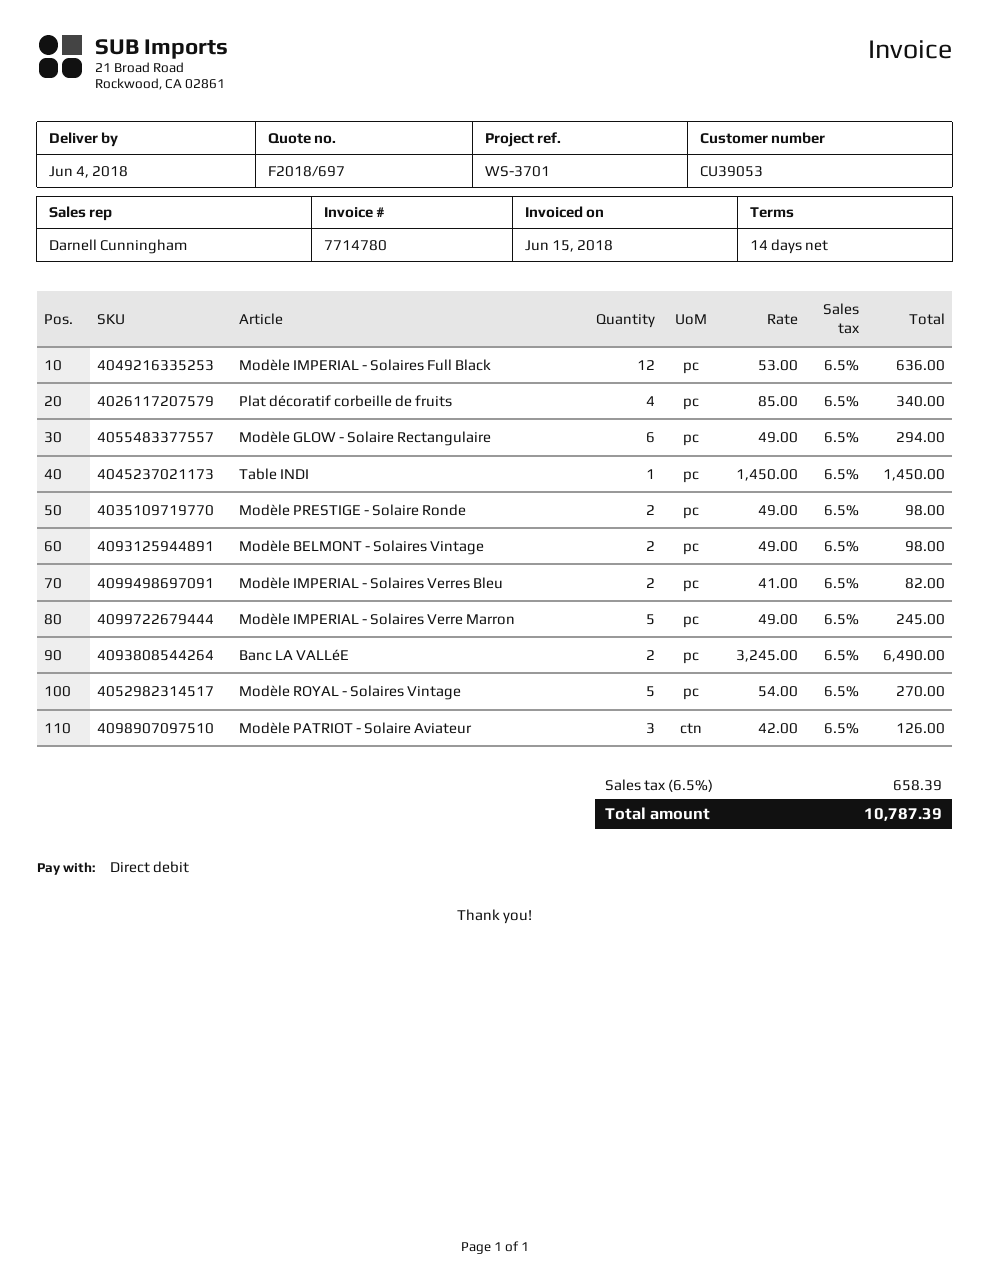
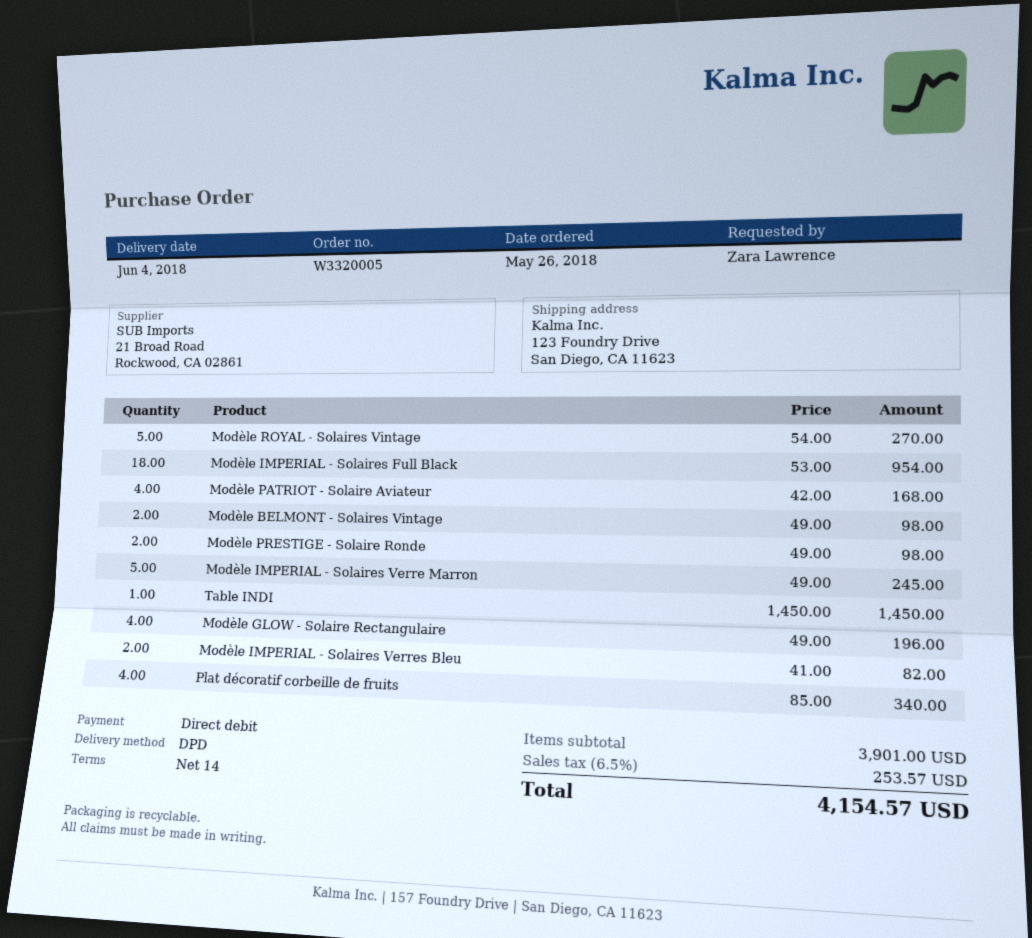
Modèle IMPERIAL - Solaires Full Black: 12 x 53.00 = 636.00 -> 18 x 53.00 = 954.00
Modèle GLOW - Solaire Rectangulaire: 6 x 49.00 = 294.00 -> 4 x 49.00 = 196.00
Banc LA VALLéE: 2 x 3245.00 = 6490.00 -> none
Modèle PATRIOT - Solaire Aviateur: 3 x 42.00 = 126.00 -> 4 x 42.00 = 168.00
tax: 6.5% = 658.39 -> 6.5% = 253.57
total: 10787.39 -> 4154.57

